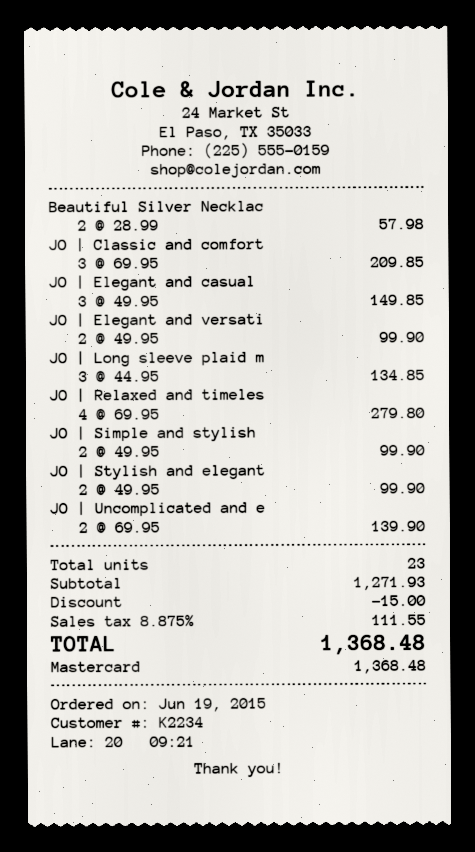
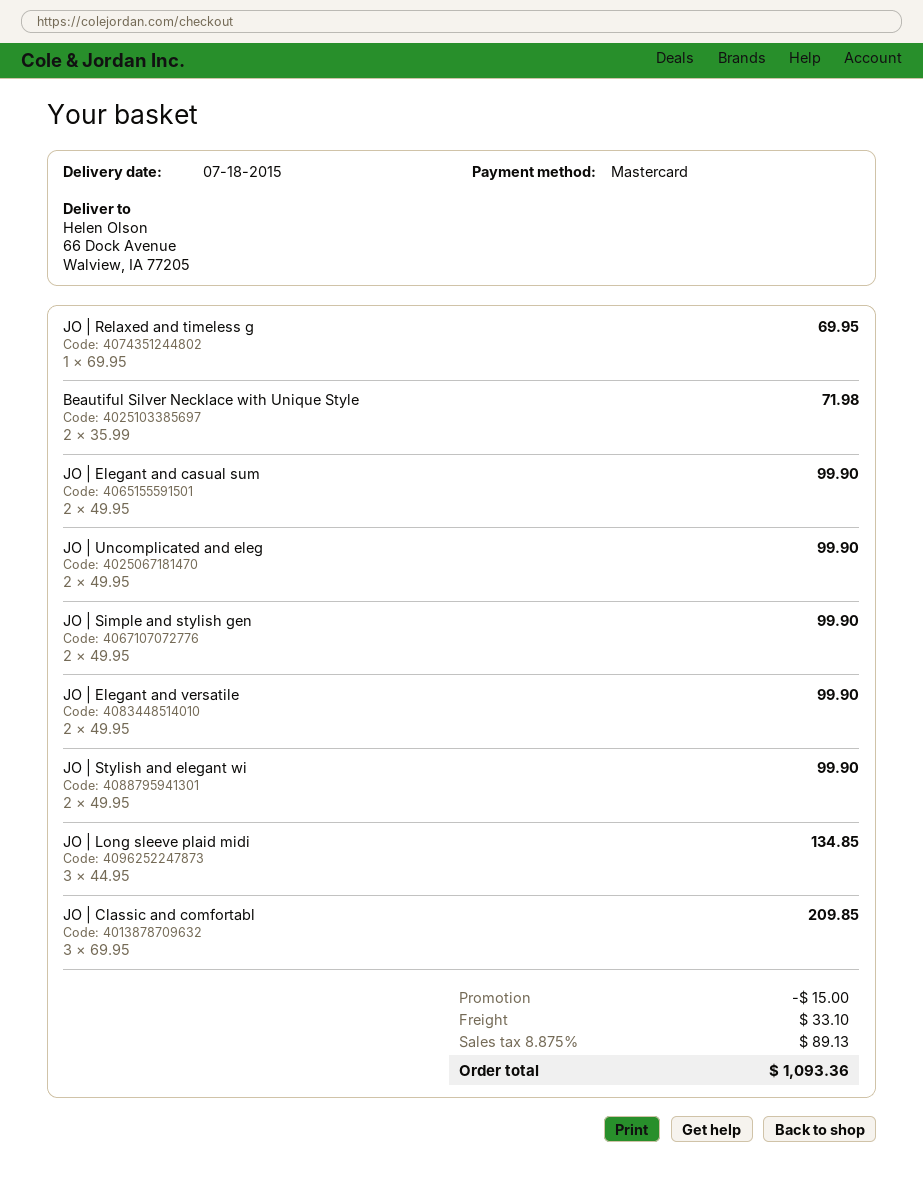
Beautiful Silver Necklac: 2 x 28.99 = 57.98 -> 2 x 35.99 = 71.98
JO | Elegant and casual: 3 x 49.95 = 149.85 -> 2 x 49.95 = 99.90
JO | Relaxed and timeles: 4 x 69.95 = 279.80 -> 1 x 69.95 = 69.95
JO | Uncomplicated and e: 2 x 69.95 = 139.90 -> 2 x 49.95 = 99.90
shipping: none -> 33.10
tax: 8.875% = 111.55 -> 8.875% = 89.13
total: 1368.48 -> 1093.36

